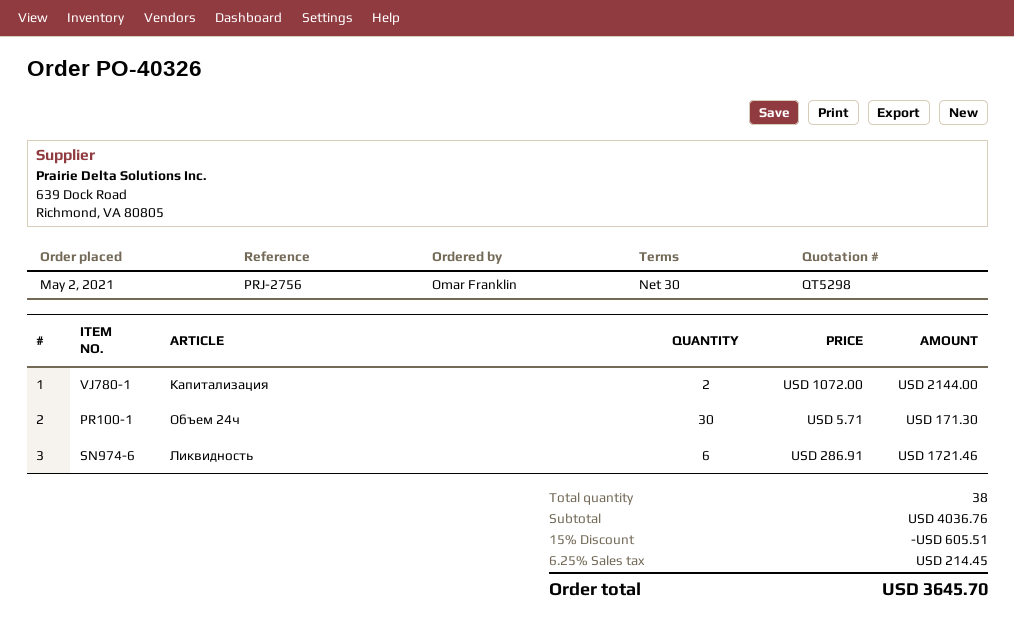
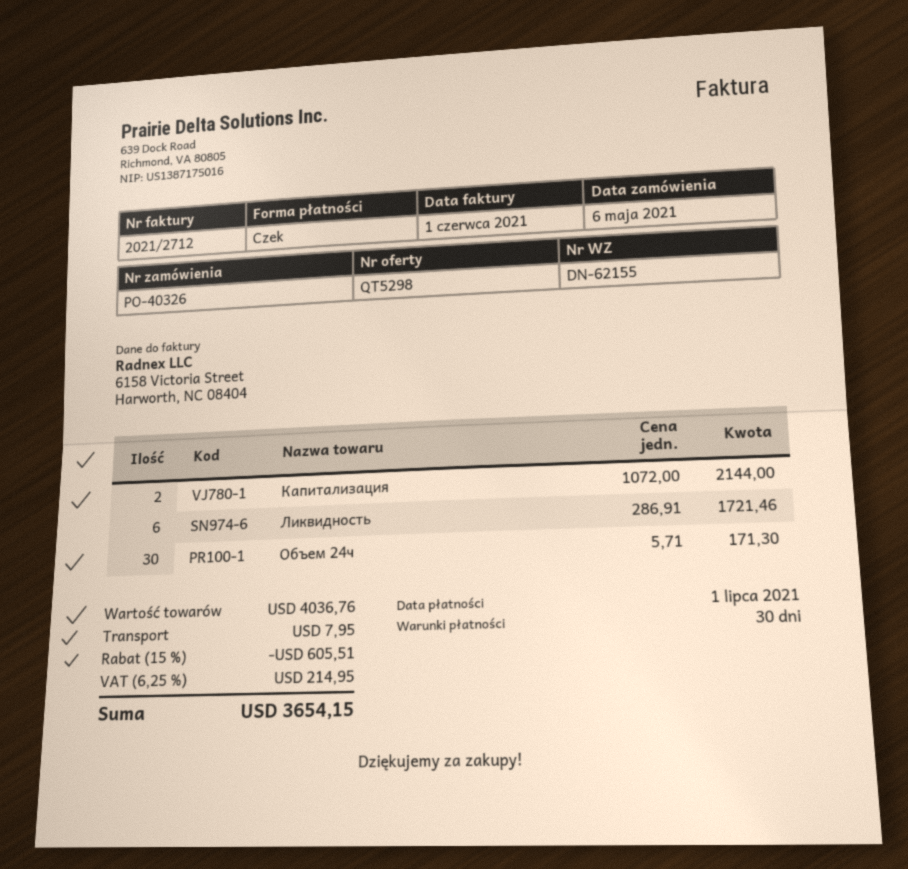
order date: 2021-05-02 -> 2021-05-06
shipping: none -> 7.95
tax: 6.25% = 214.45 -> 6.25% = 214.95
total: 3645.70 -> 3654.15

